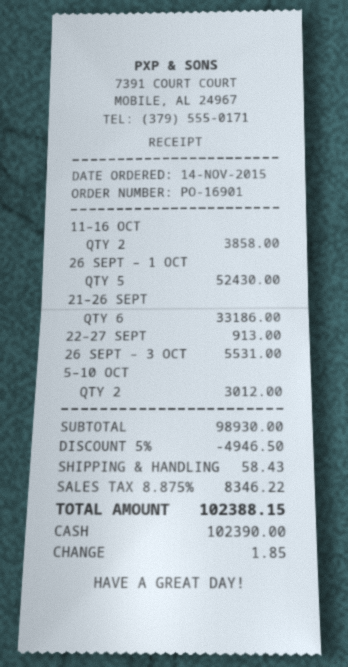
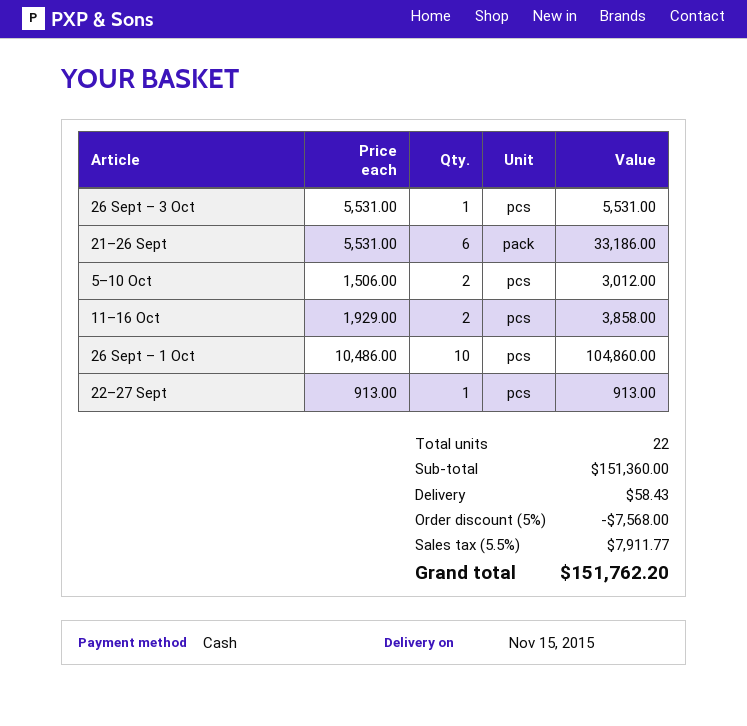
26 SEPT – 1 OCT: 5 for 52430.00 -> 10 for 104860.00
subtotal: 98930.00 -> 151360.00
discount: 5% = 4946.50 -> 5% = 7568.00
tax: 8.875% = 8346.22 -> 5.5% = 7911.77
total: 102388.15 -> 151762.20

